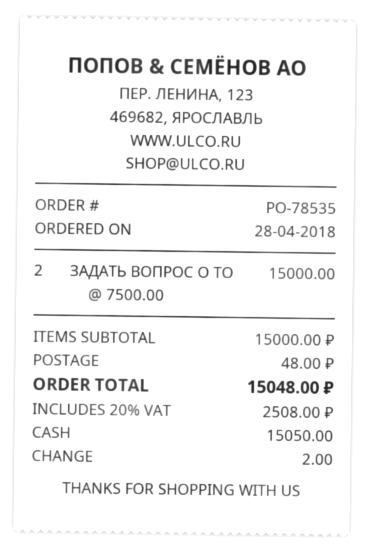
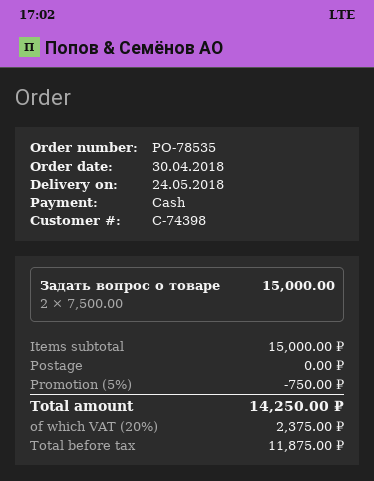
order date: 2018-04-28 -> 2018-04-30
discount: none -> 5% = 750.00
shipping: 48.00 -> 0.00
tax: 20% = 2508.00 -> 20% = 2375.00
total: 15048.00 -> 14250.00

